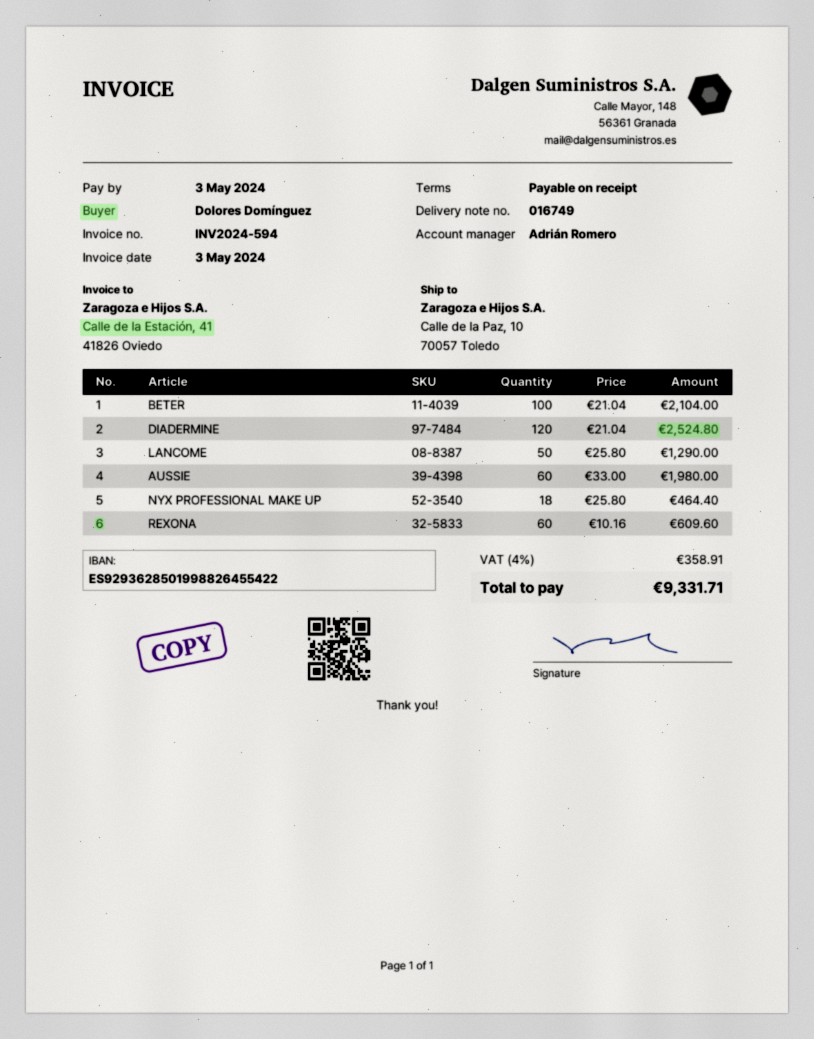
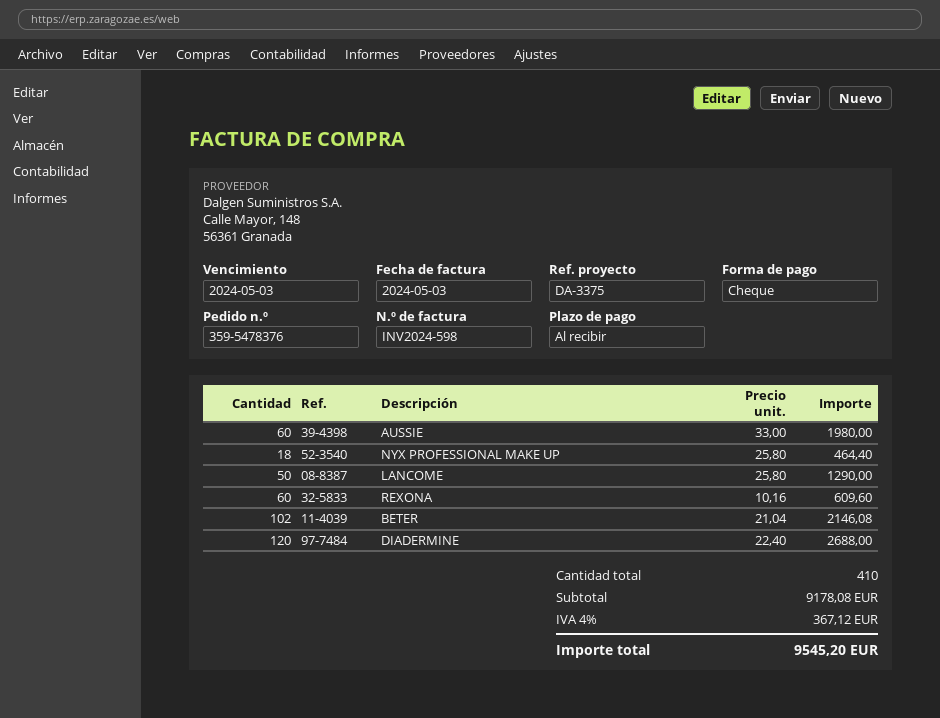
invoice number: INV2024-594 -> INV2024-598
BETER: 100 x 21.04 = 2104.00 -> 102 x 21.04 = 2146.08
DIADERMINE: 120 x 21.04 = 2524.80 -> 120 x 22.40 = 2688.00
tax: 4% = 358.91 -> 4% = 367.12
total: 9331.71 -> 9545.20

